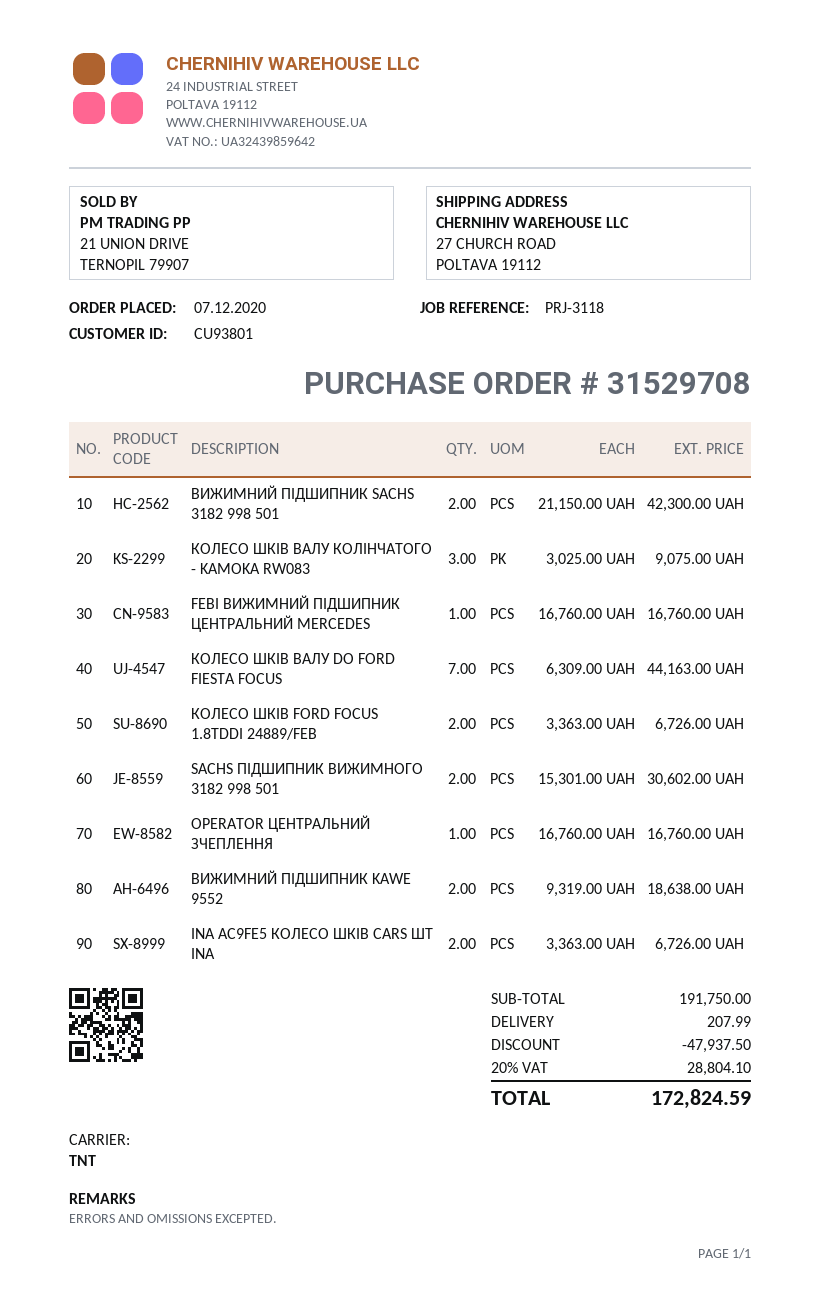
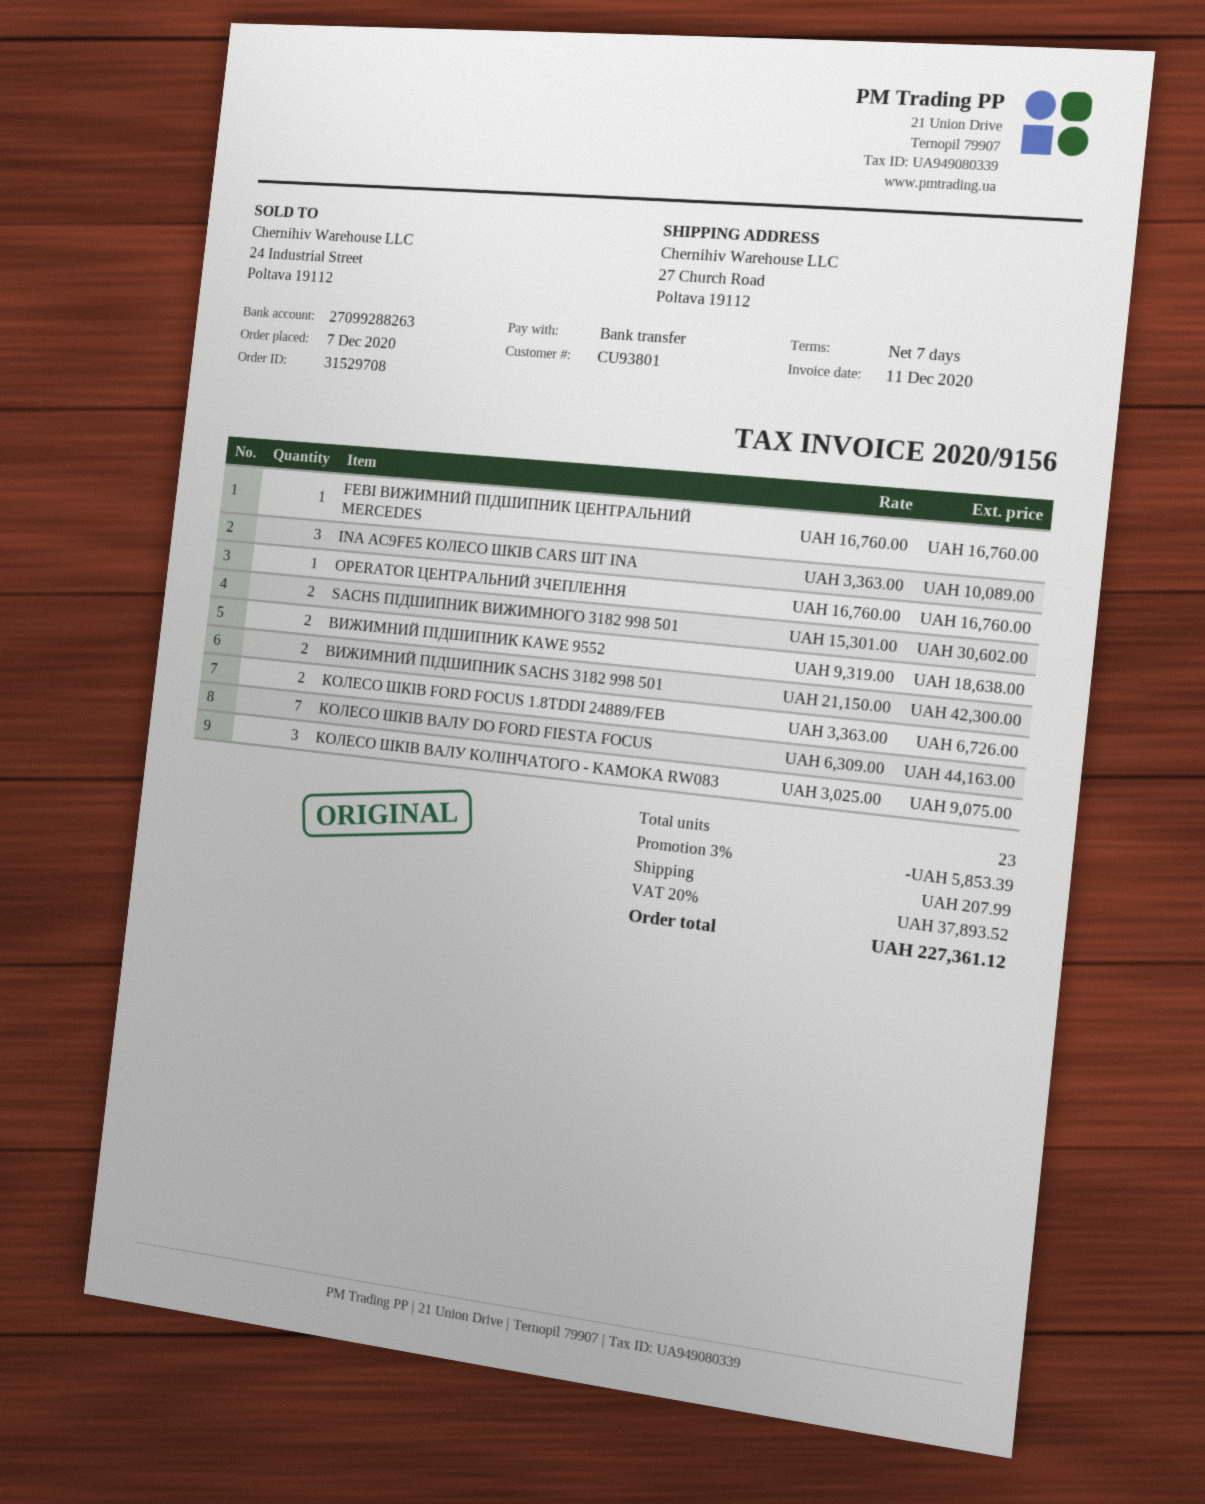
INA AC9FE5 КОЛЕСО ШКІВ CARS ШТ INA: 2 x 3363.00 = 6726.00 -> 3 x 3363.00 = 10089.00
discount: 47937.50 -> 5853.39
tax: 20% = 28804.10 -> 20% = 37893.52
total: 172824.59 -> 227361.12

